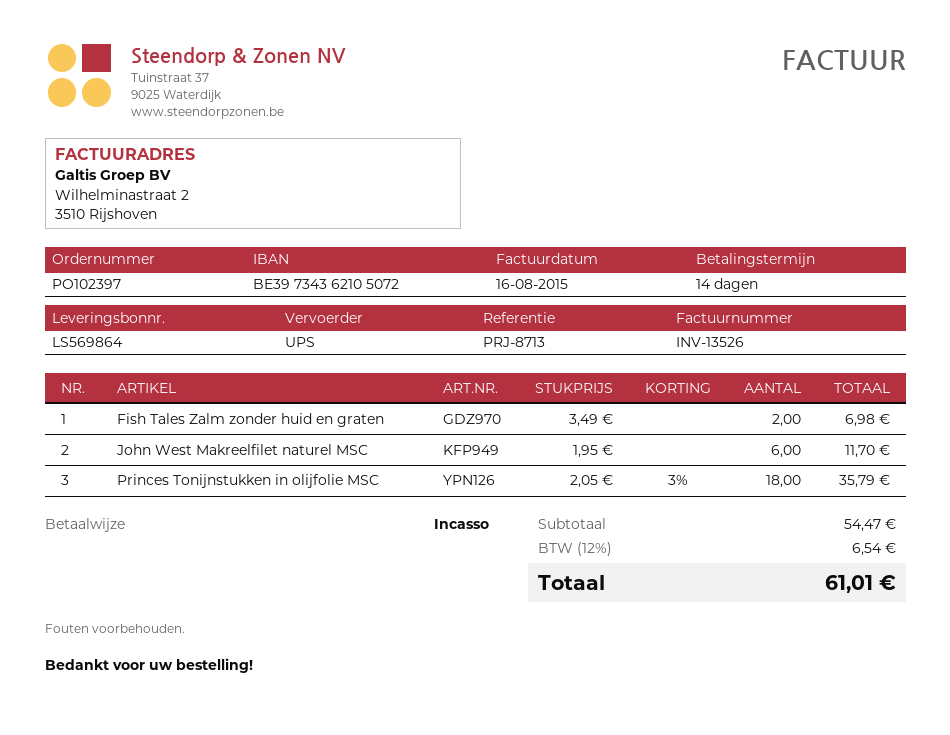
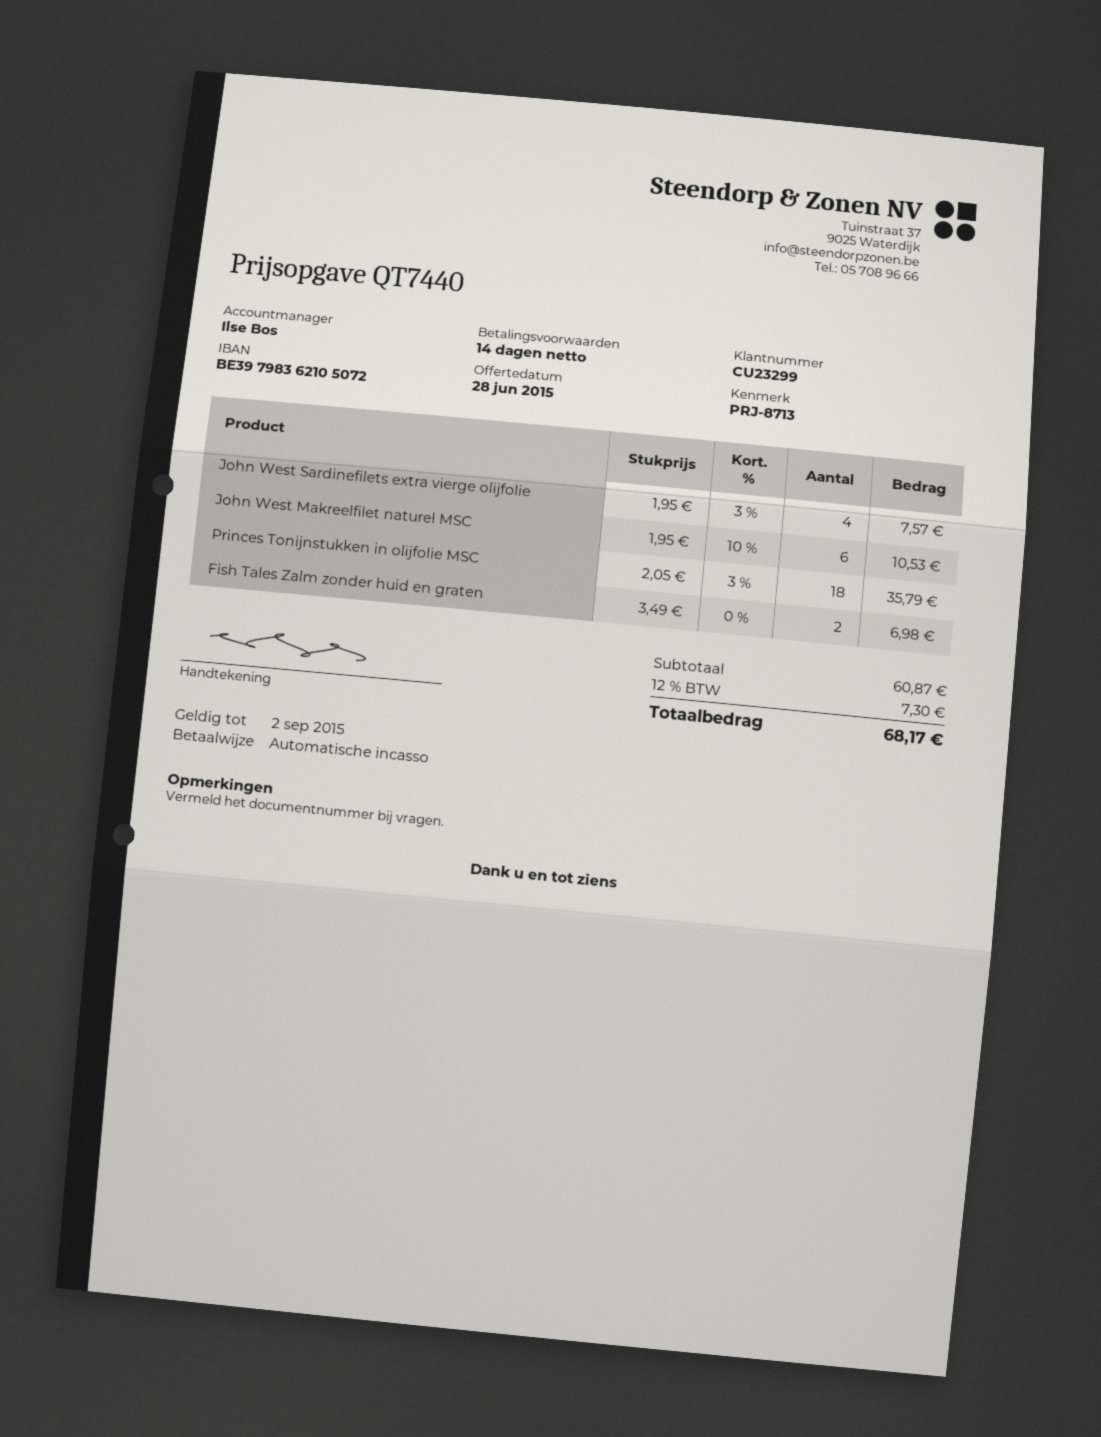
bank account: BE39734362105072 -> BE39798362105072
John West Makreelfilet naturel MSC: 6 x 1.95 = 11.70 -> 6 x 1.95 - 10% = 10.53
John West Sardinefilets extra vierge olijfolie: none -> 4 x 1.95 - 3% = 7.57
subtotal: 54.47 -> 60.87
tax: 12% = 6.54 -> 12% = 7.30
total: 61.01 -> 68.17

